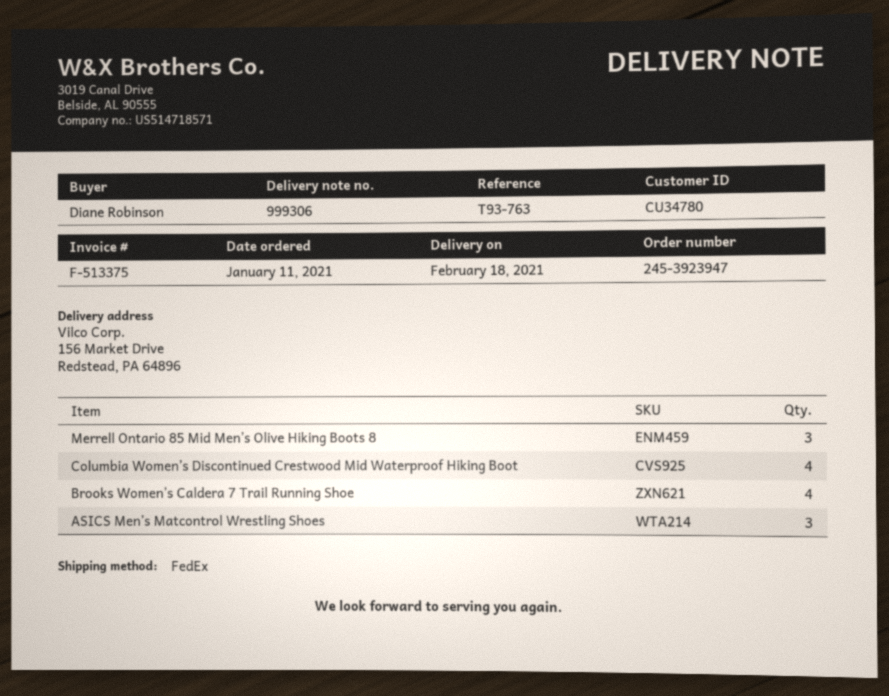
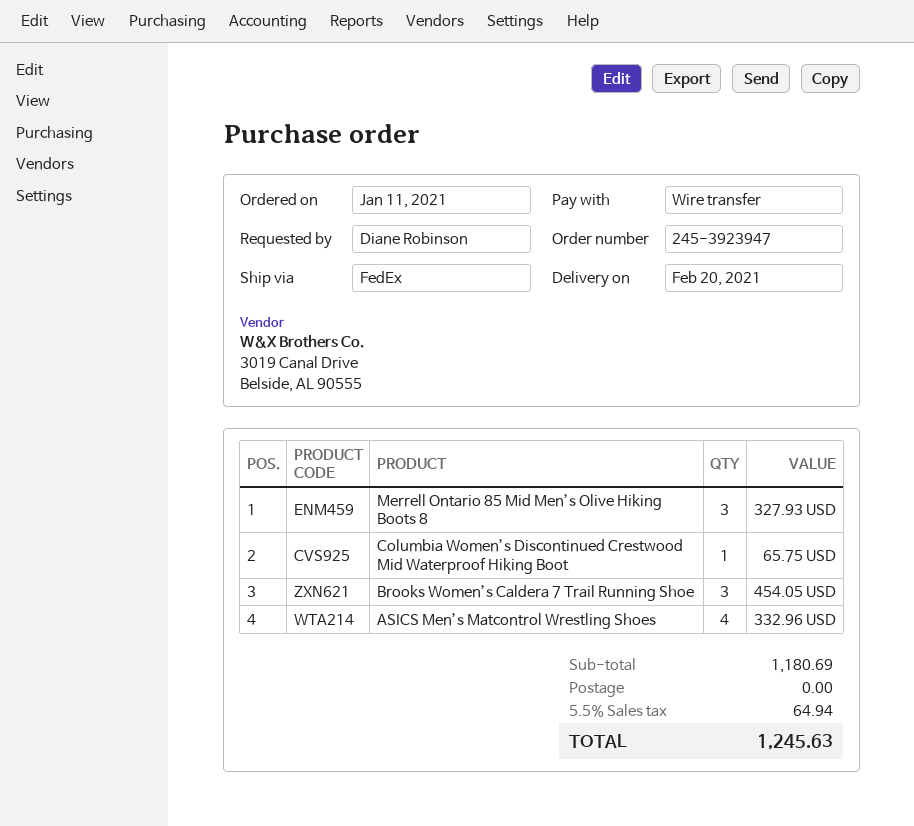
delivery date: 2021-02-18 -> 2021-02-20
Columbia Women’s Discontinued Crestwood Mid Waterproof Hiking Boot: 4 -> 1
Brooks Women’s Caldera 7 Trail Running Shoe: 4 -> 3
ASICS Men’s Matcontrol Wrestling Shoes: 3 -> 4

